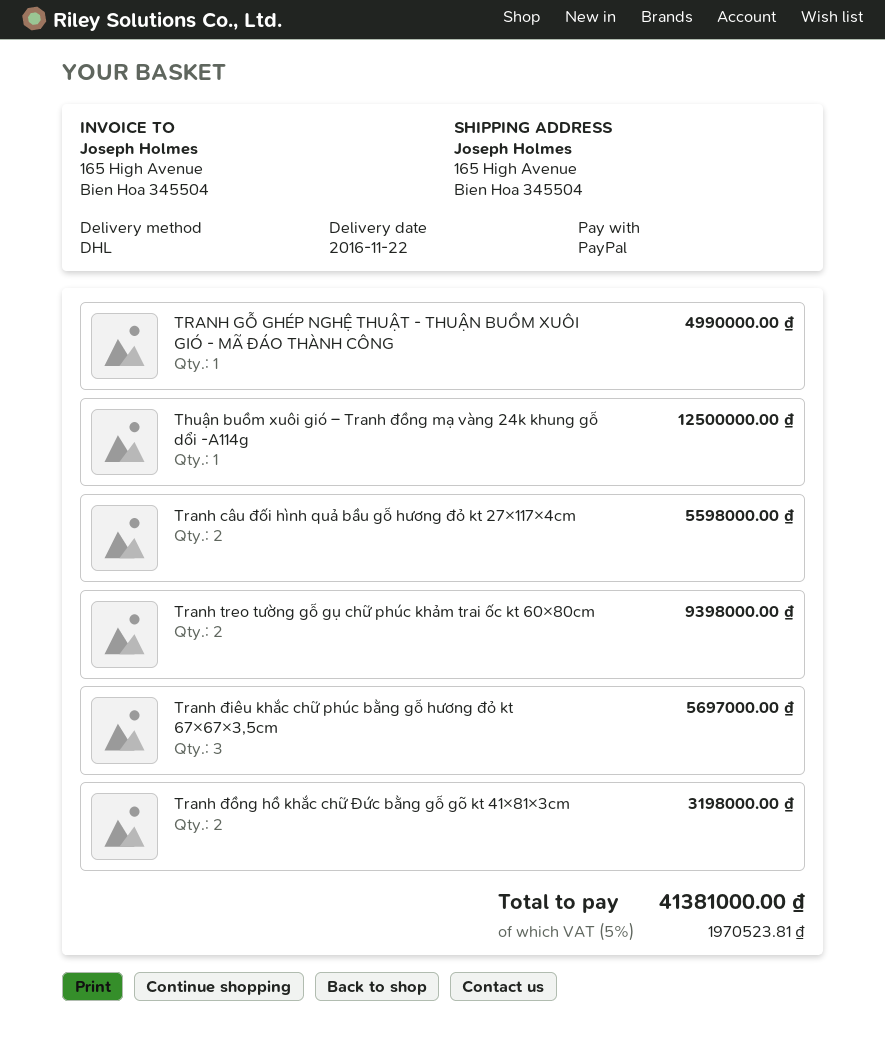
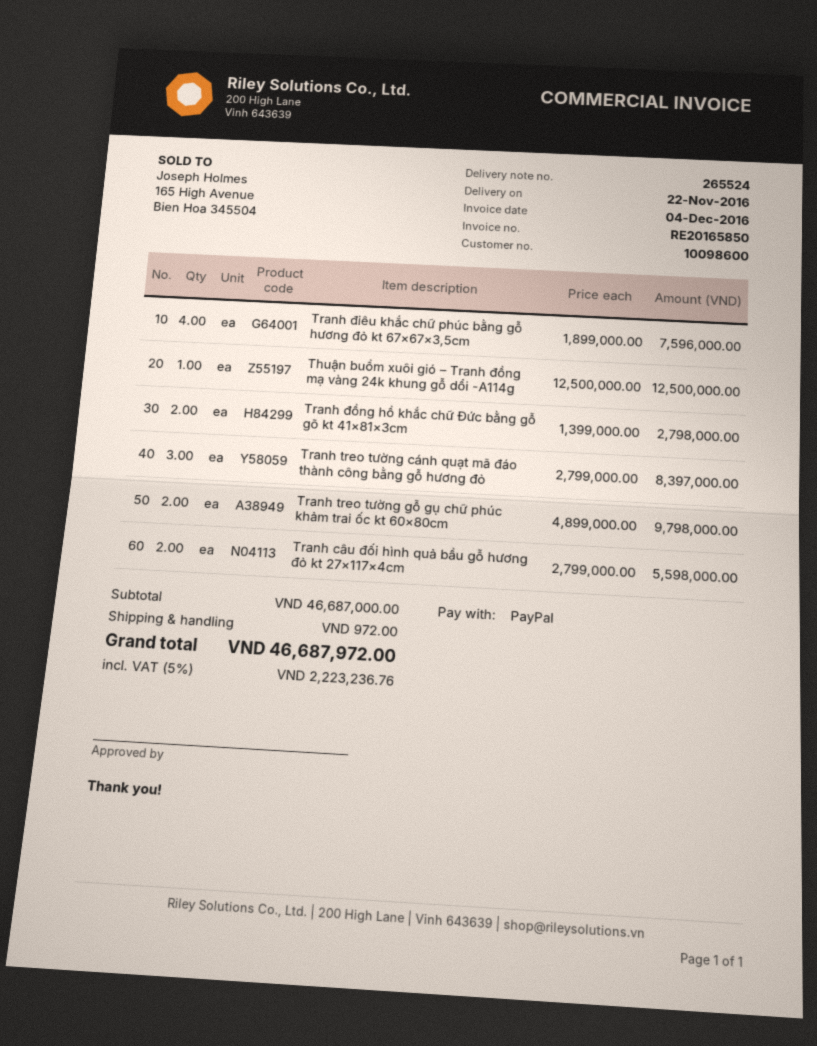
TRANH GỖ GHÉP NGHỆ THUẬT - THUẬN BUỒM XUÔI GIÓ - MÃ ĐÁO THÀNH CÔNG: 1 for 4990000.00 -> none
Tranh treo tường gỗ gụ chữ phúc khảm trai ốc kt 60×80cm: 2 for 9398000.00 -> 2 for 9798000.00
Tranh điêu khắc chữ phúc bằng gỗ hương đỏ kt 67×67×3,5cm: 3 for 5697000.00 -> 4 for 7596000.00
Tranh đồng hồ khắc chữ Đức bằng gỗ gõ kt 41×81×3cm: 2 for 3198000.00 -> 2 for 2798000.00
Tranh treo tường cánh quạt mã đáo thành công bằng gỗ hương đỏ: none -> 3 for 8397000.00
shipping: none -> 972.00
tax: 5% = 1970523.81 -> 5% = 2223236.76
total: 41381000.00 -> 46687972.00

